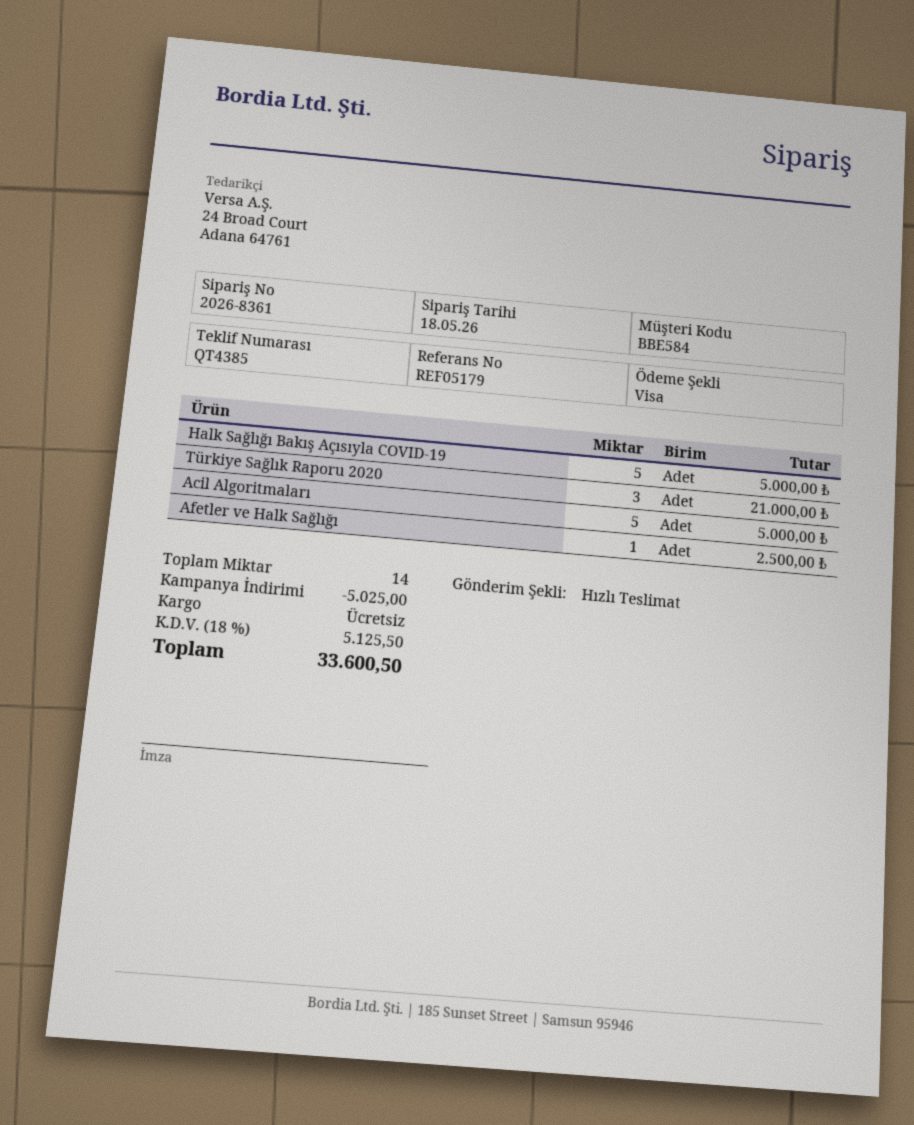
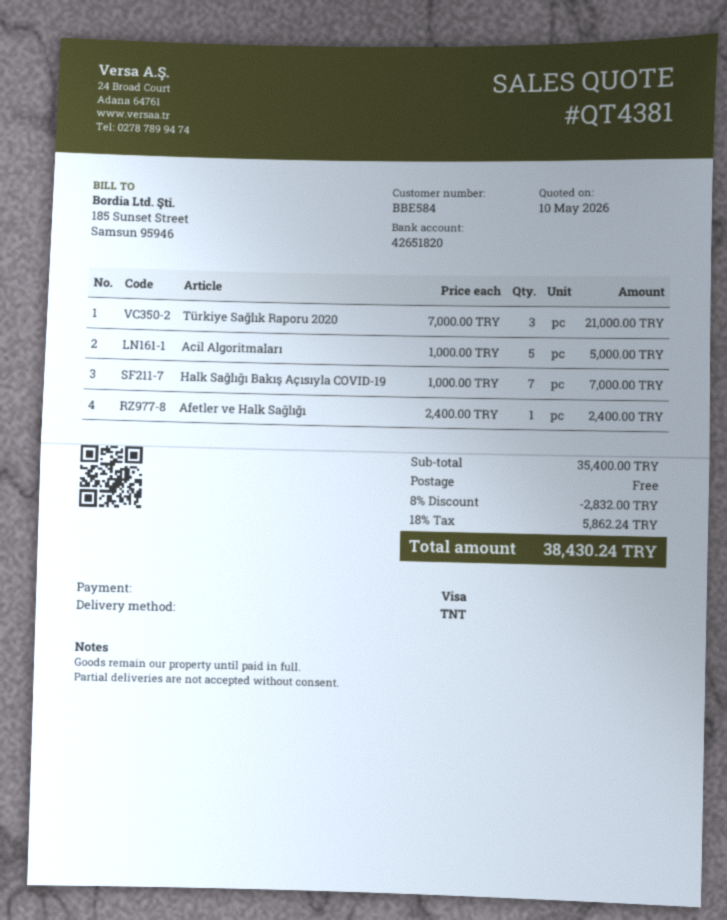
quote number: QT4385 -> QT4381
shipping method: express -> TNT
Halk Sağlığı Bakış Açısıyla COVID-19: 5 for 5000.00 -> 7 for 7000.00
Afetler ve Halk Sağlığı: 1 for 2500.00 -> 1 for 2400.00
discount: 5025.00 -> 2832.00
tax: 18% = 5125.50 -> 18% = 5862.24
total: 33600.50 -> 38430.24

